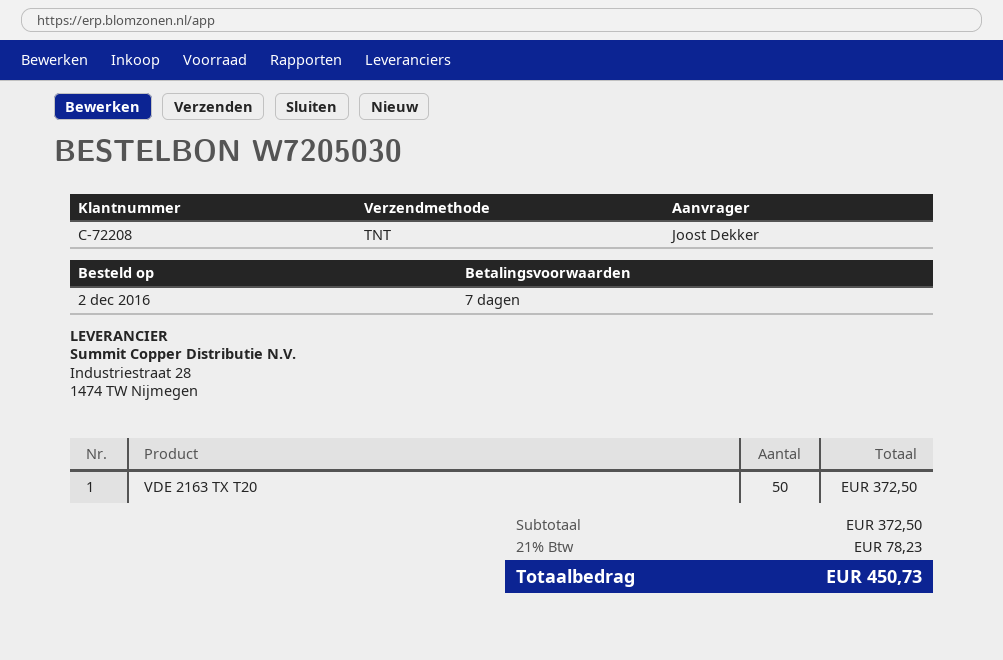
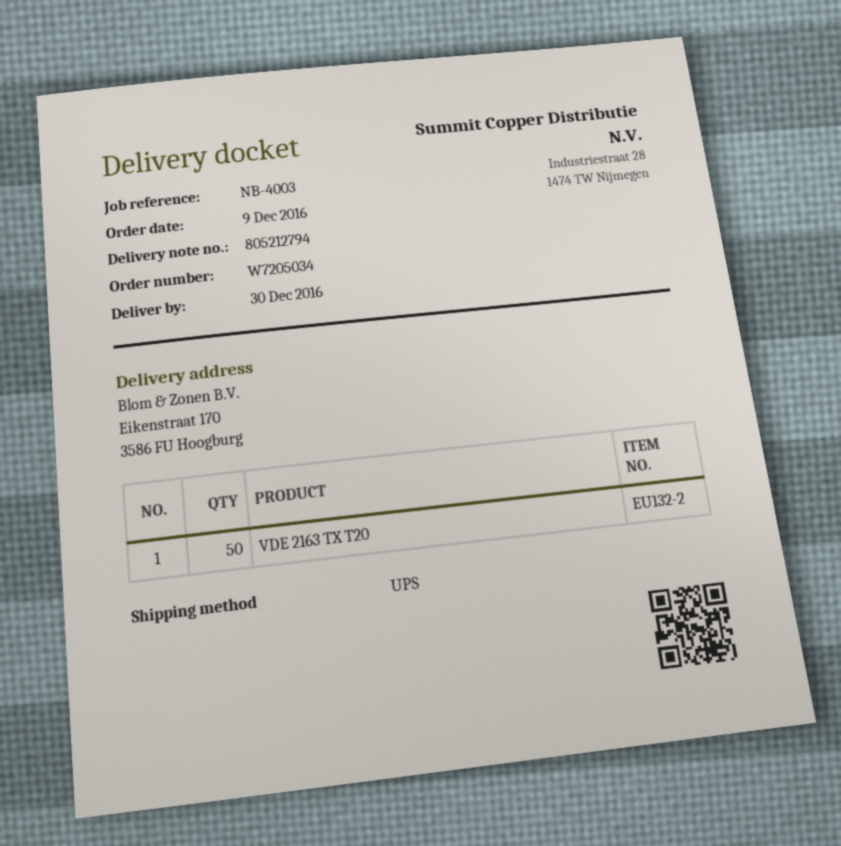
order number: W7205030 -> W7205034
order date: 2016-12-02 -> 2016-12-09
shipping method: TNT -> UPS

